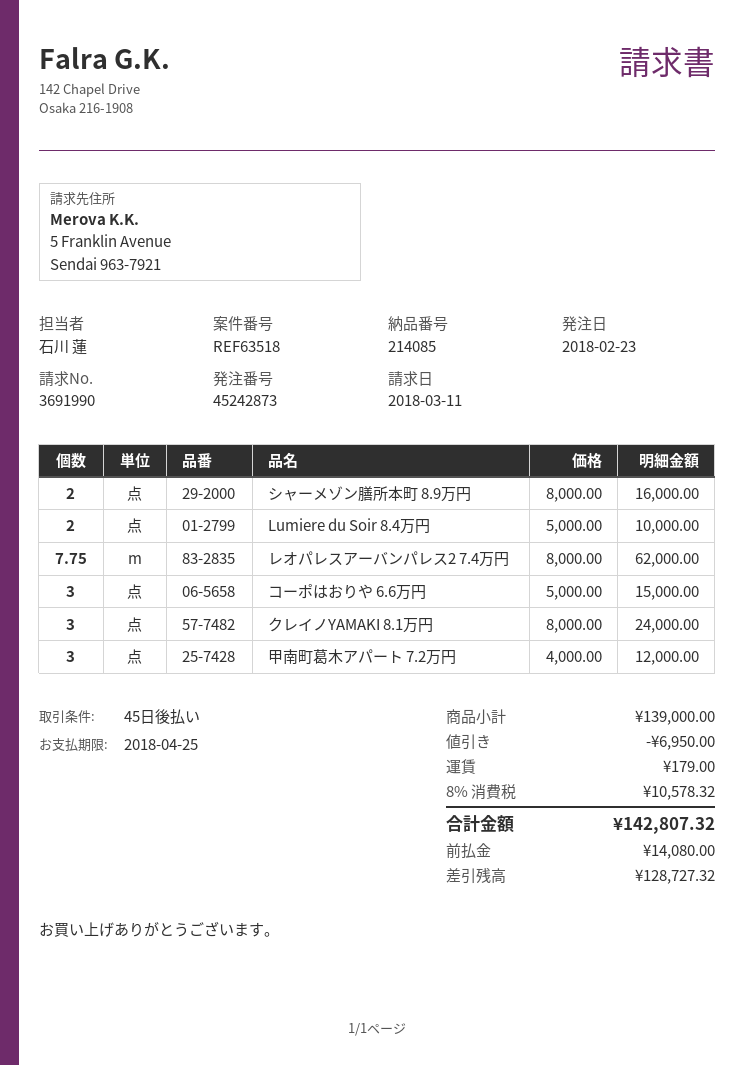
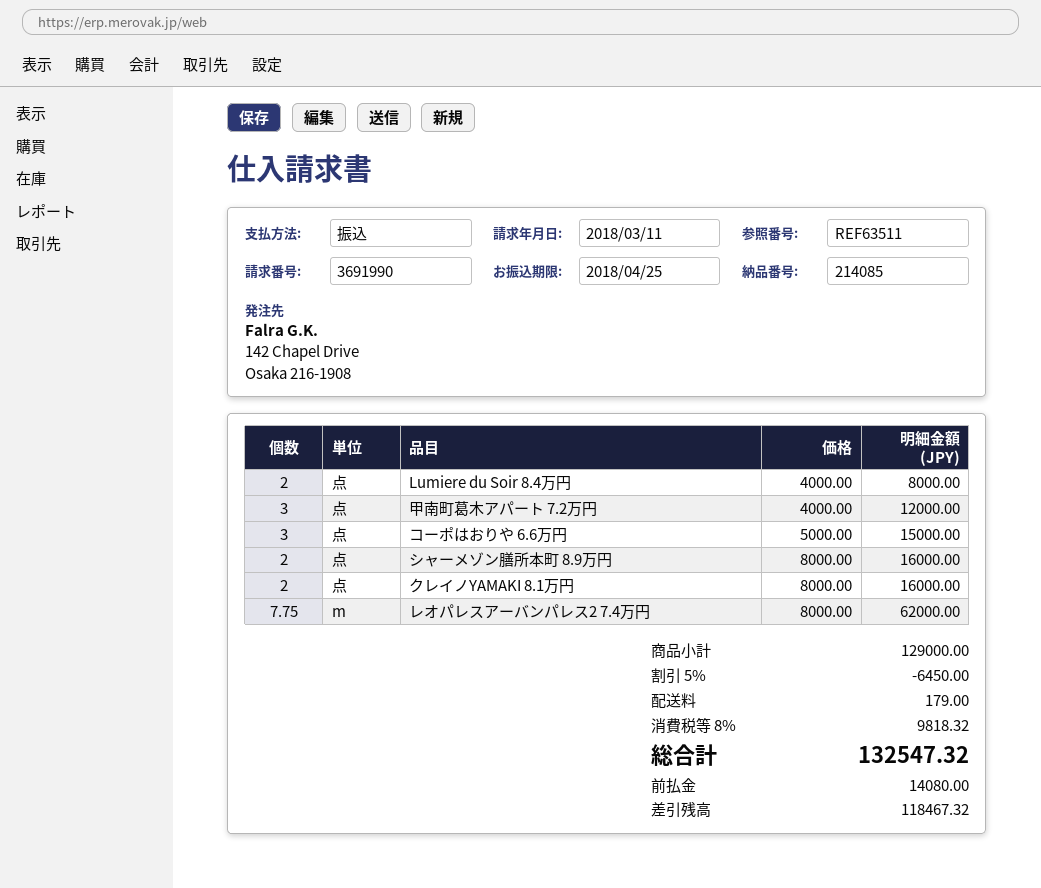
reference: REF63518 -> REF63511
Lumiere du Soir 8.4万円: 2 x 5000.00 = 10000.00 -> 2 x 4000.00 = 8000.00
クレイノYAMAKI 8.1万円: 3 x 8000.00 = 24000.00 -> 2 x 8000.00 = 16000.00
subtotal: 139000.00 -> 129000.00
discount: 6950.00 -> 6450.00
tax: 8% = 10578.32 -> 8% = 9818.32
total: 142807.32 -> 132547.32
balance: 128727.32 -> 118467.32

